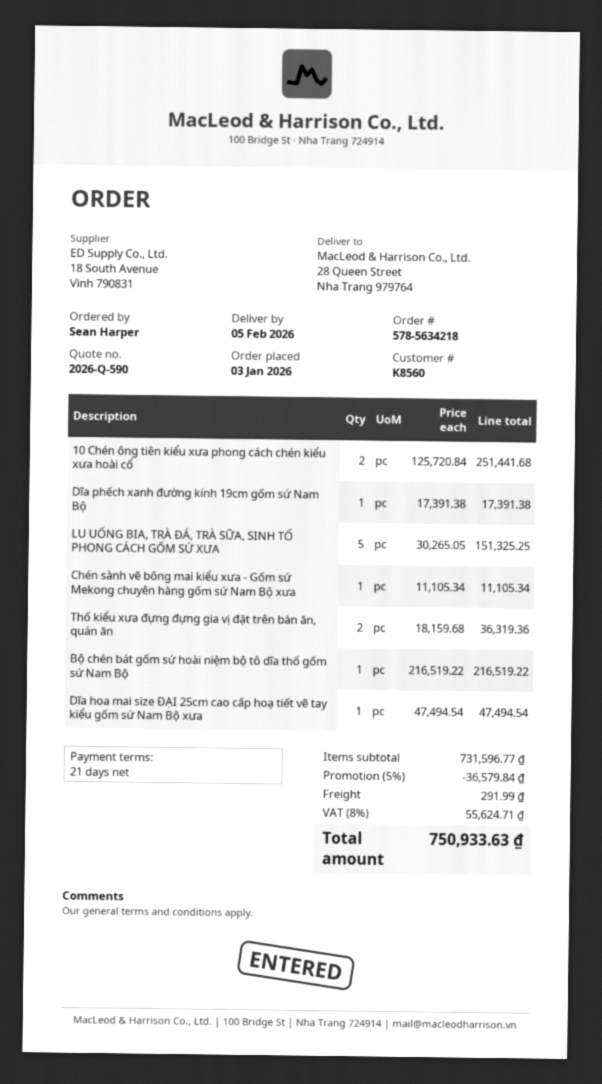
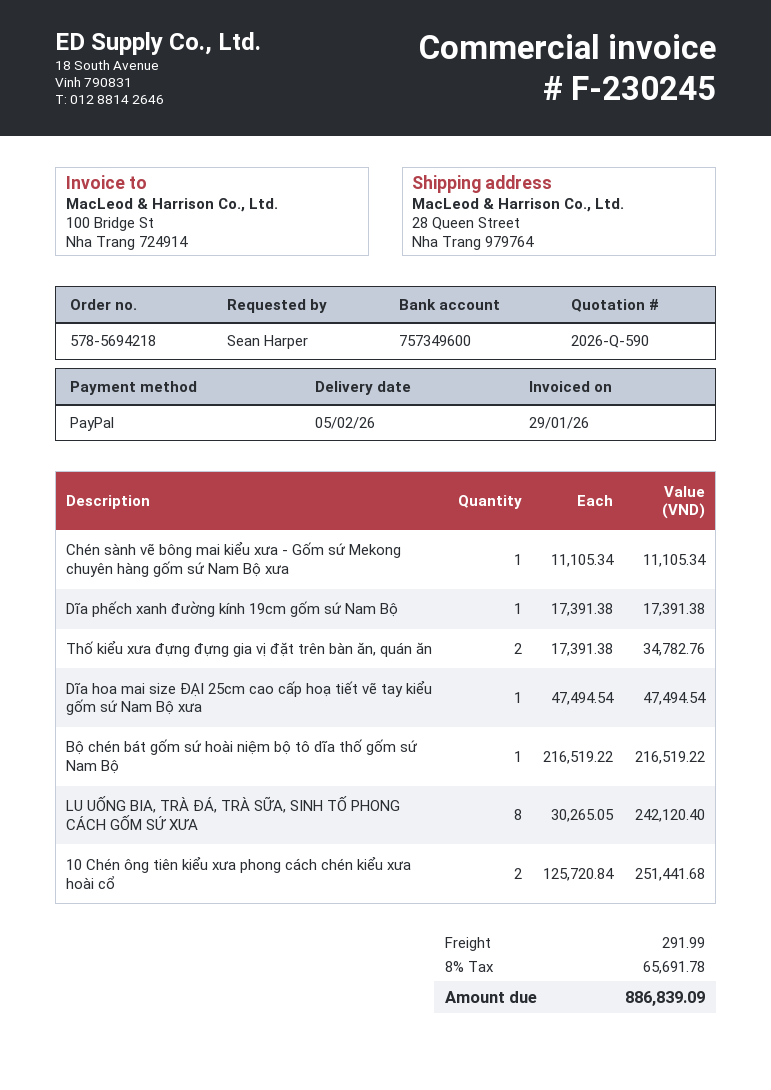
order number: 578-5634218 -> 578-5694218
LU UỐNG BIA, TRÀ ĐÁ, TRÀ SỮA, SINH TỐ PHONG CÁCH GỐM SỨ XƯA: 5 x 30265.05 = 151325.25 -> 8 x 30265.05 = 242120.40
Thố kiểu xưa đựng đựng gia vị đặt trên bàn ăn, quán ăn: 2 x 18159.68 = 36319.36 -> 2 x 17391.38 = 34782.76
discount: 5% = 36579.84 -> none
tax: 8% = 55624.71 -> 8% = 65691.78
total: 750933.63 -> 886839.09

